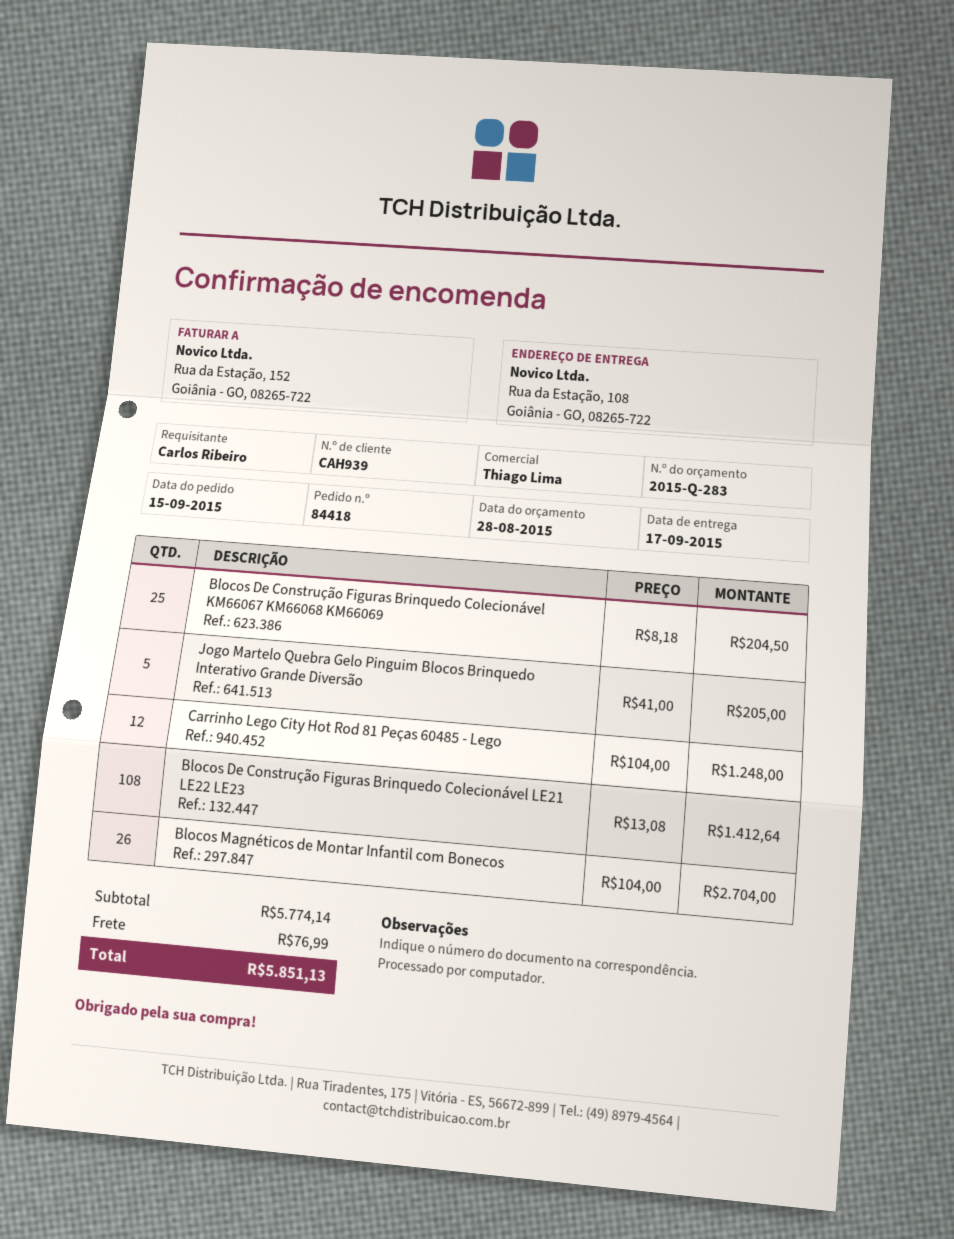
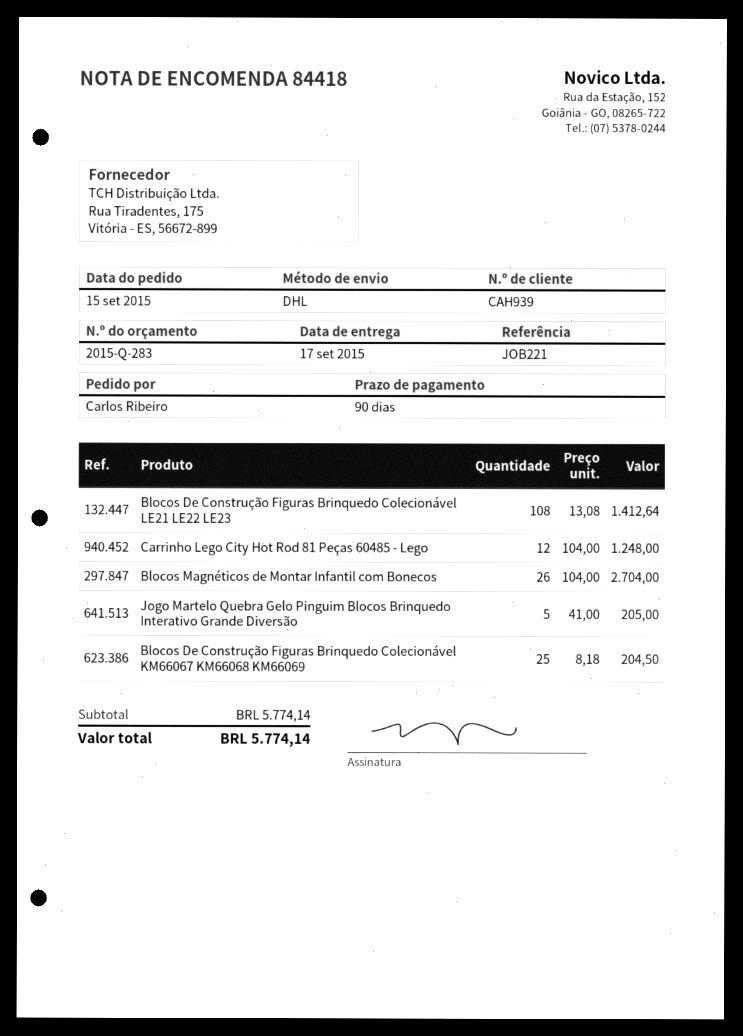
shipping: 76.99 -> none
total: 5851.13 -> 5774.14

